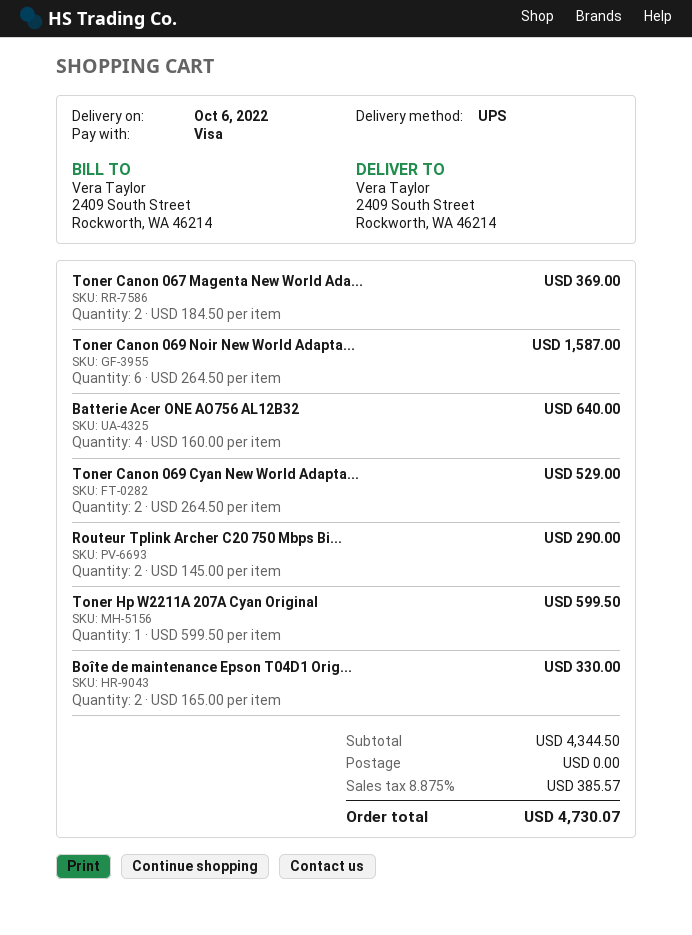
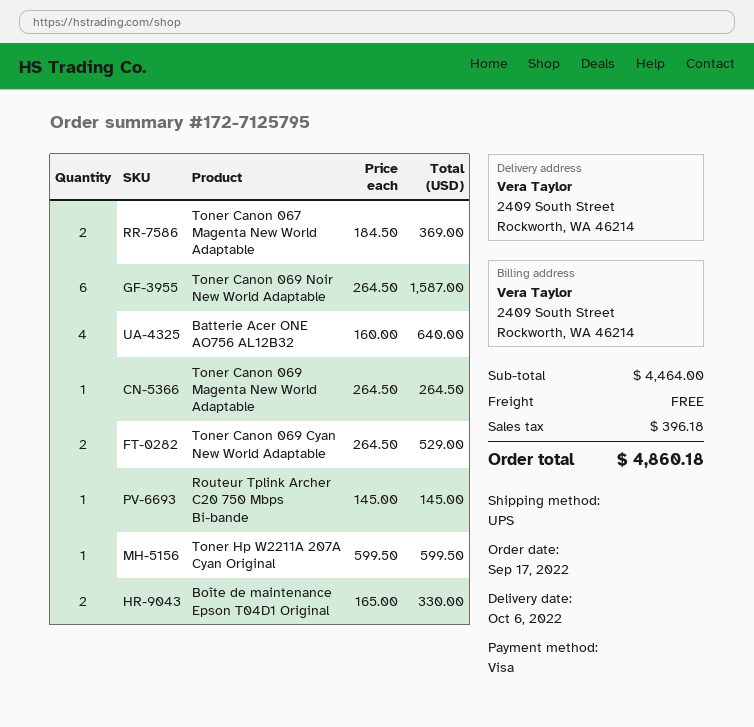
Routeur Tplink Archer C20 750 Mbps Bi...: 2 x 145.00 = 290.00 -> 1 x 145.00 = 145.00
Toner Canon 069 Magenta New World Adaptable: none -> 1 x 264.50 = 264.50
subtotal: 4344.50 -> 4464.00
tax: 385.57 -> 396.18
total: 4730.07 -> 4860.18

